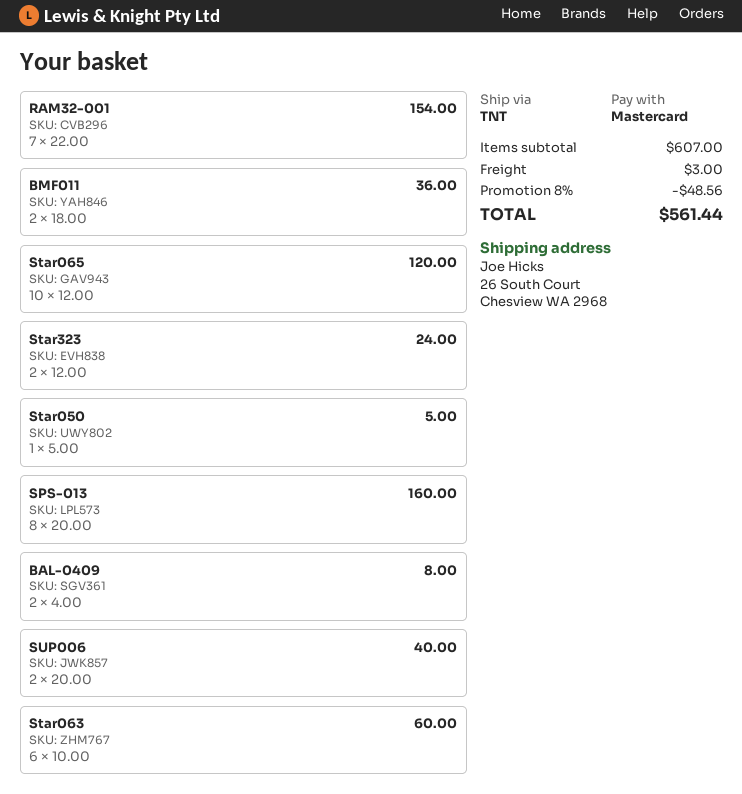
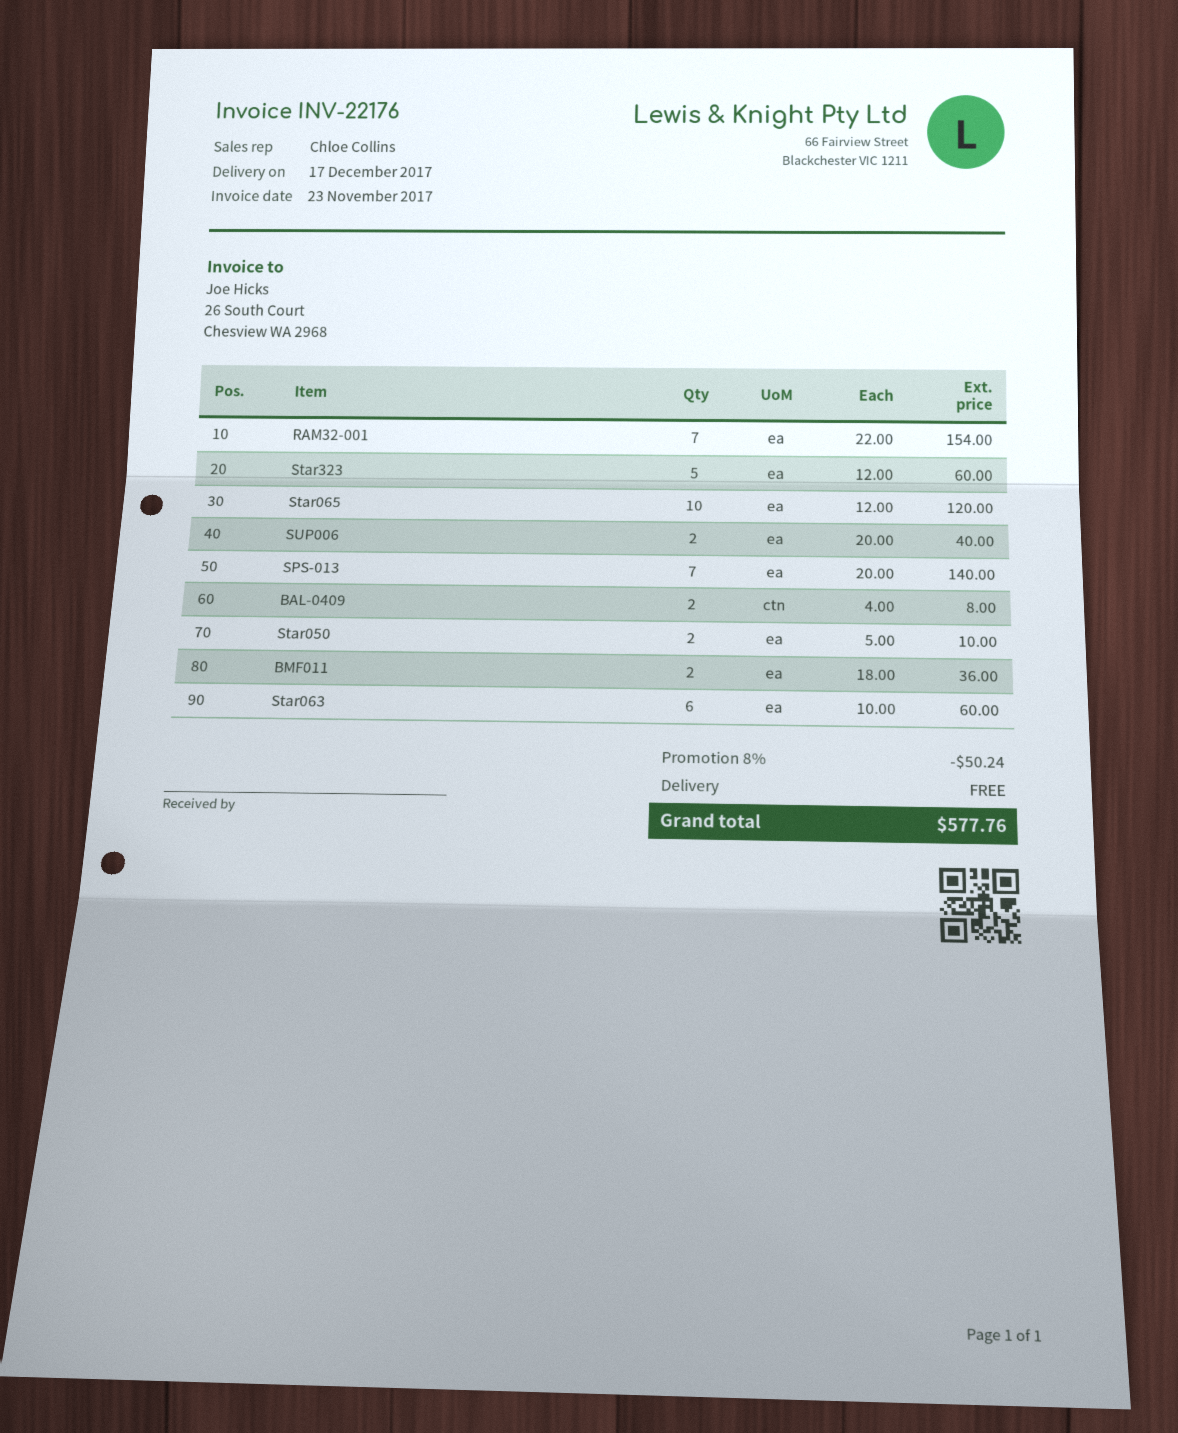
Star323: 2 x 12.00 = 24.00 -> 5 x 12.00 = 60.00
Star050: 1 x 5.00 = 5.00 -> 2 x 5.00 = 10.00
SPS-013: 8 x 20.00 = 160.00 -> 7 x 20.00 = 140.00
discount: 8% = 48.56 -> 8% = 50.24
shipping: 3.00 -> 0.00
total: 561.44 -> 577.76

